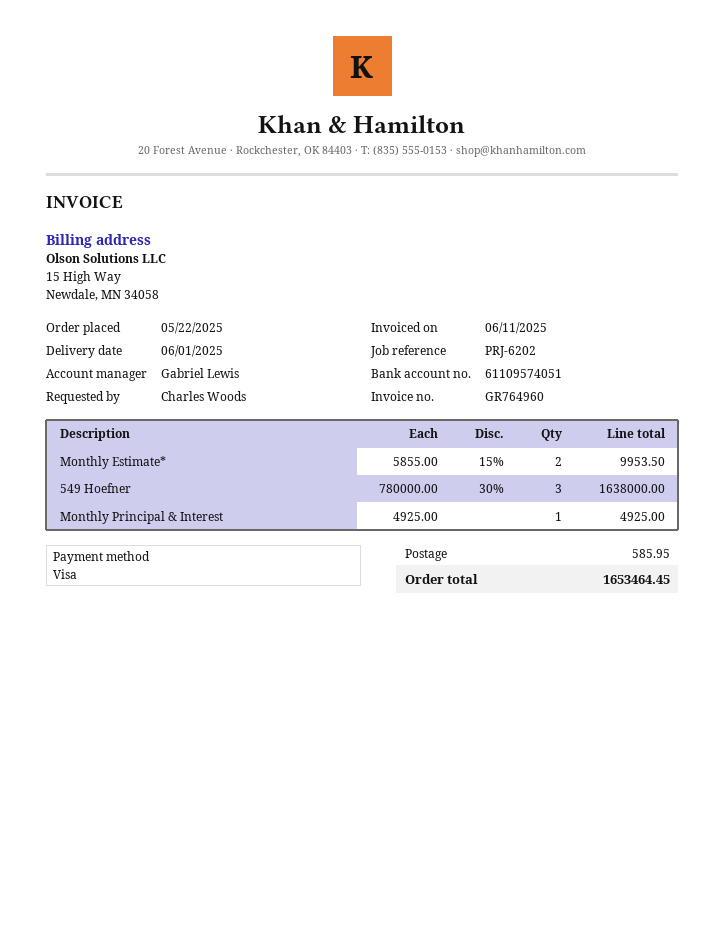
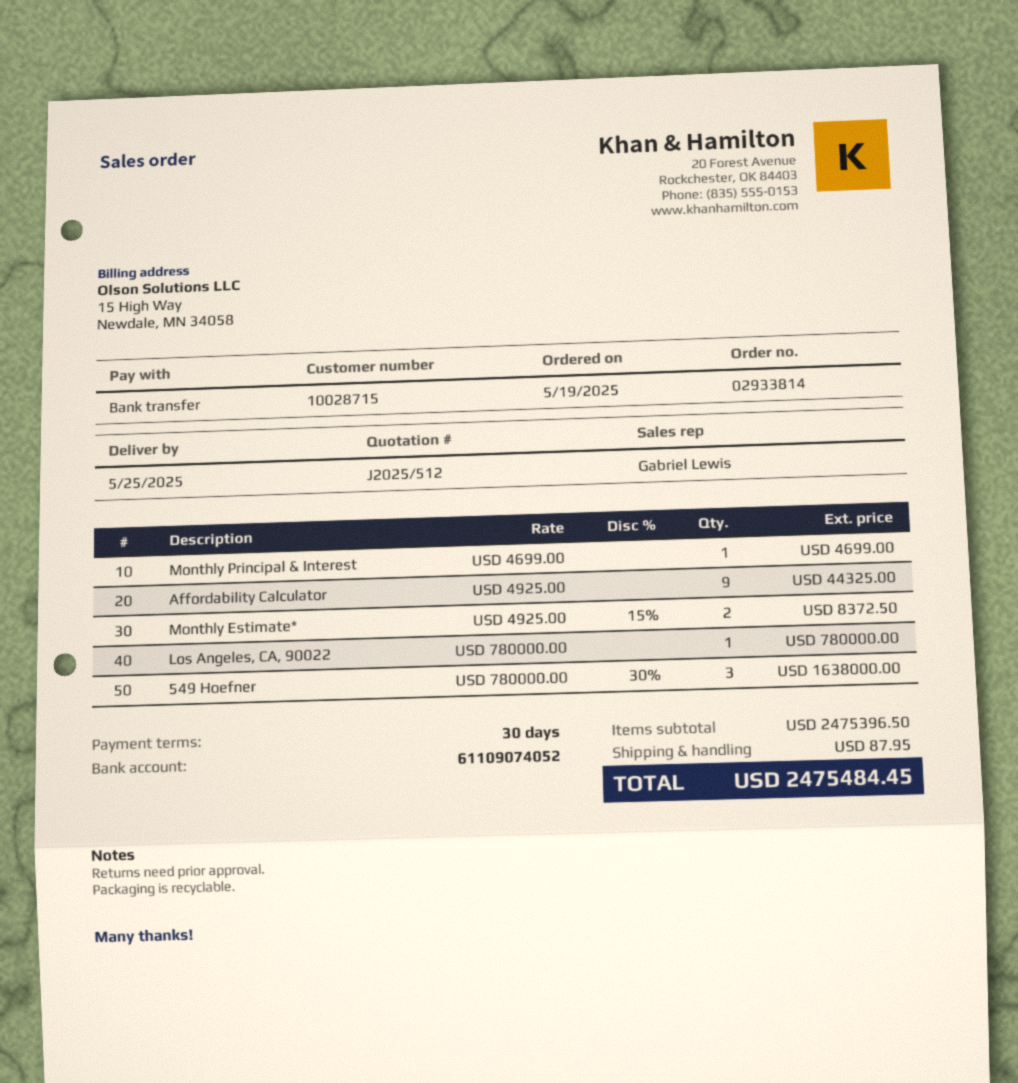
order date: 2025-05-22 -> 2025-05-19
delivery date: 2025-06-01 -> 2025-05-25
payment method: Visa -> bank transfer
bank account: 61109574051 -> 61109074052
Monthly Estimate*: 2 x 5855.00 - 15% = 9953.50 -> 2 x 4925.00 - 15% = 8372.50
Monthly Principal & Interest: 1 x 4925.00 = 4925.00 -> 1 x 4699.00 = 4699.00
Affordability Calculator: none -> 9 x 4925.00 = 44325.00
Los Angeles, CA, 90022: none -> 1 x 780000.00 = 780000.00
shipping: 585.95 -> 87.95
total: 1653464.45 -> 2475484.45

